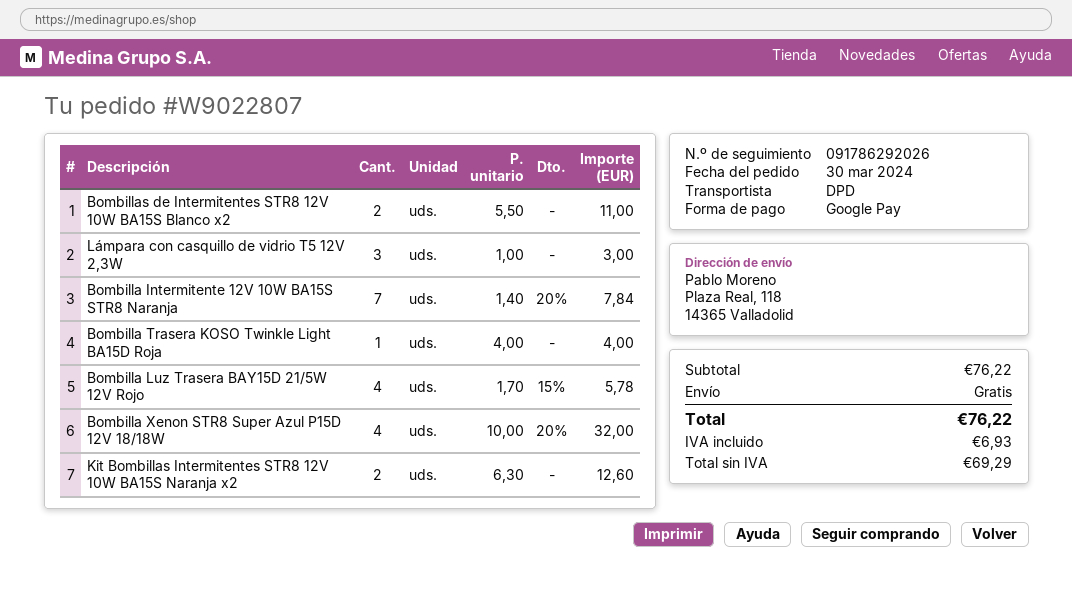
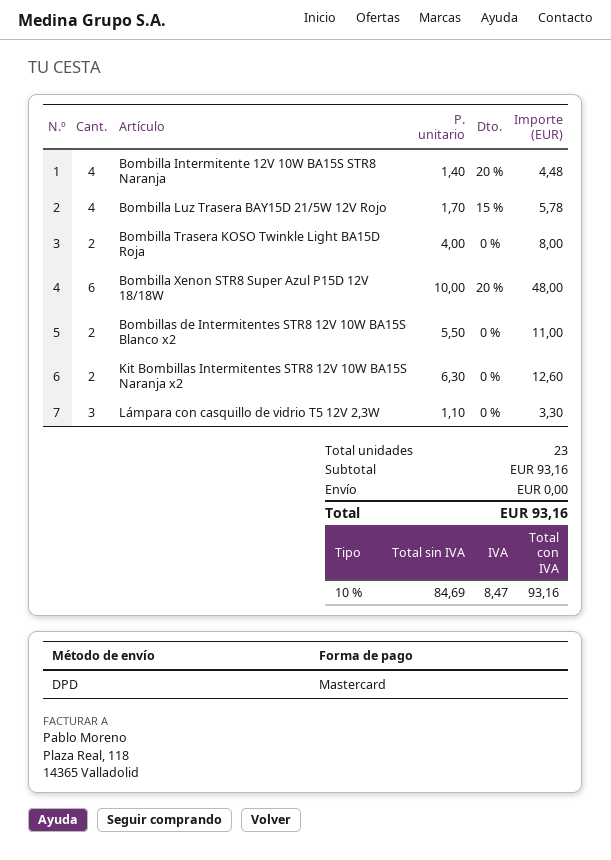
payment method: Google Pay -> Mastercard
Lámpara con casquillo de vidrio T5 12V 2,3W: 3 x 1.00 = 3.00 -> 3 x 1.10 = 3.30
Bombilla Intermitente 12V 10W BA15S STR8 Naranja: 7 x 1.40 - 20% = 7.84 -> 4 x 1.40 - 20% = 4.48
Bombilla Trasera KOSO Twinkle Light BA15D Roja: 1 x 4.00 = 4.00 -> 2 x 4.00 = 8.00
Bombilla Xenon STR8 Super Azul P15D 12V 18/18W: 4 x 10.00 - 20% = 32.00 -> 6 x 10.00 - 20% = 48.00
subtotal: 76.22 -> 93.16
net: 69.29 -> 84.69
tax: 6.93 -> 8.47
total: 76.22 -> 93.16

